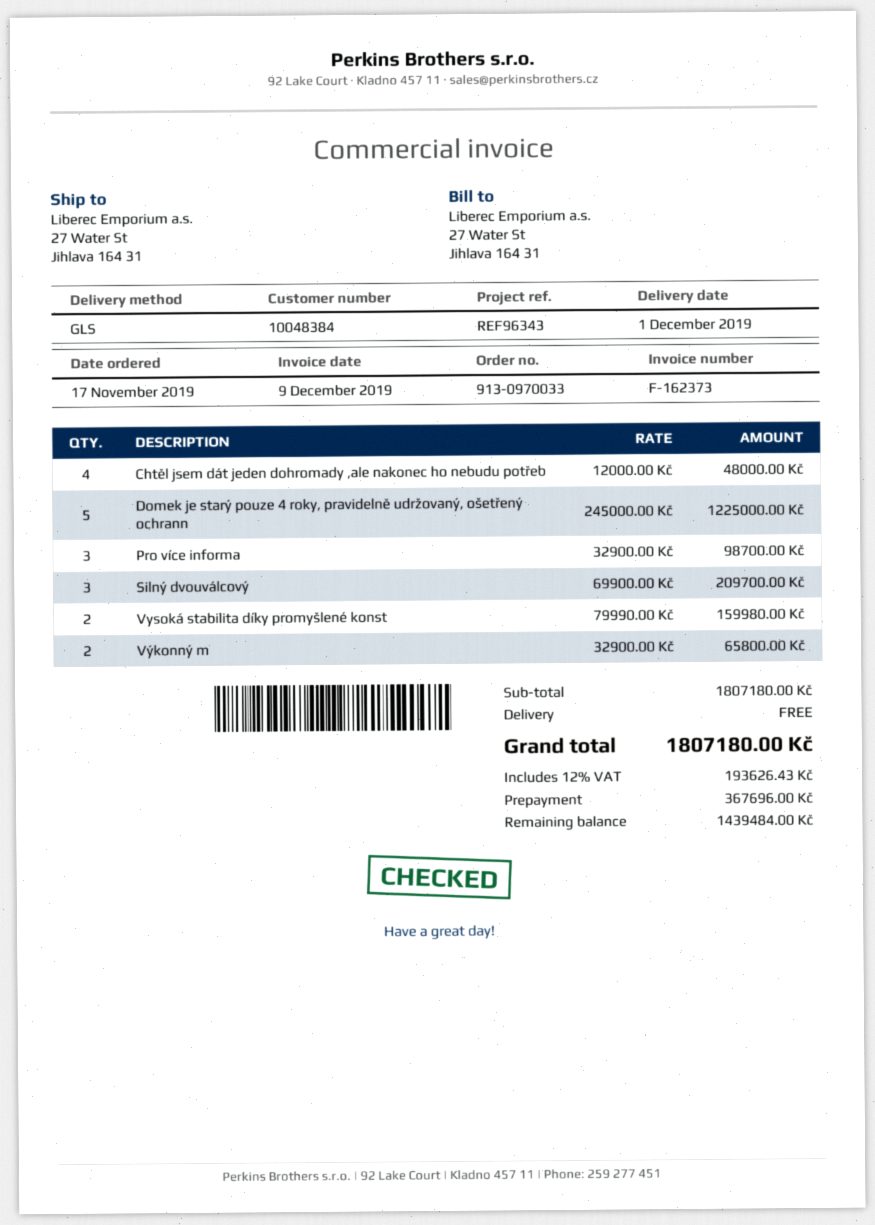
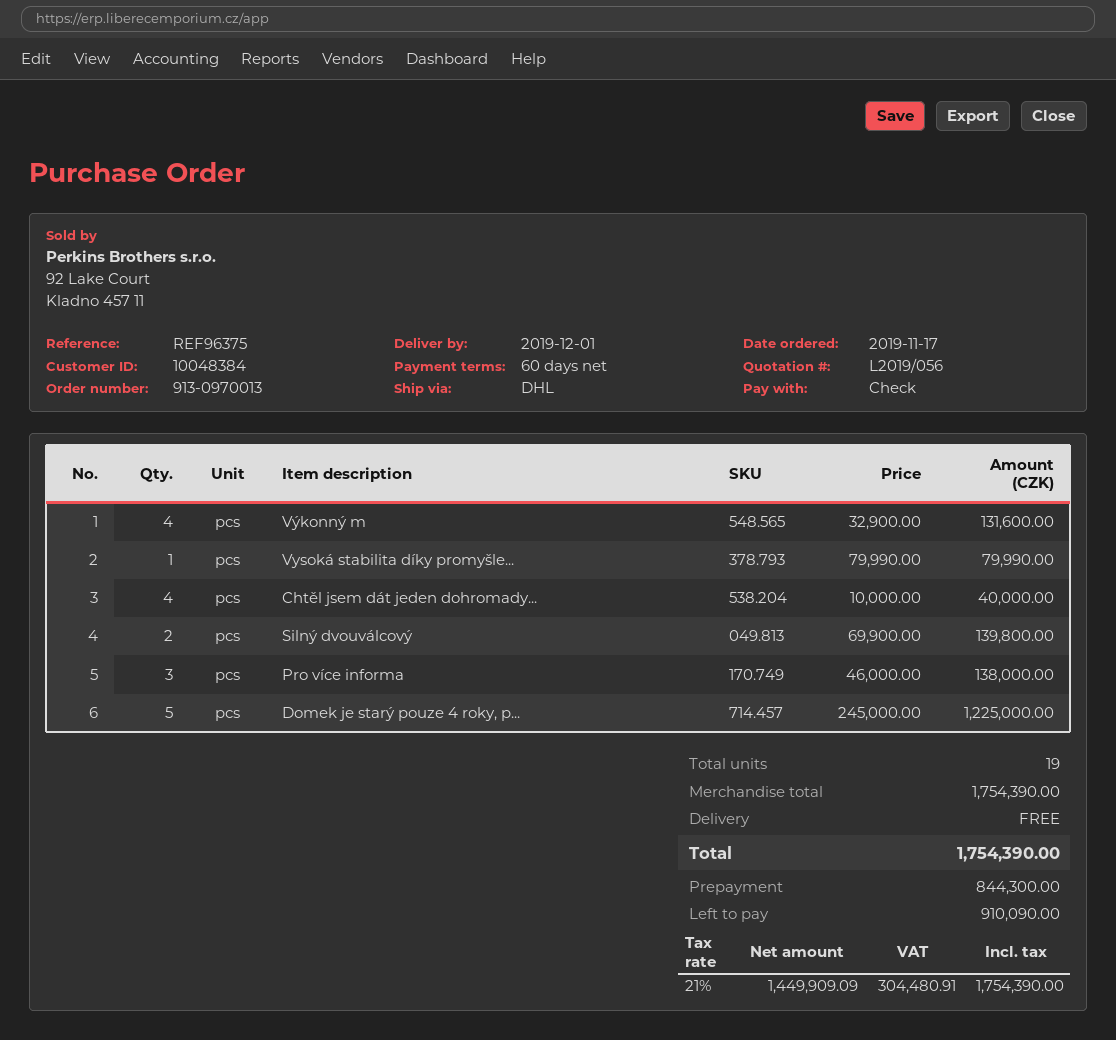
order number: 913-0970033 -> 913-0970013
reference: REF96343 -> REF96375
shipping method: GLS -> DHL
Chtěl jsem dát jeden dohromady ,ale nakonec ho nebudu potřeb: 4 x 12000.00 = 48000.00 -> 4 x 10000.00 = 40000.00
Pro více informa: 3 x 32900.00 = 98700.00 -> 3 x 46000.00 = 138000.00
Silný dvouválcový: 3 x 69900.00 = 209700.00 -> 2 x 69900.00 = 139800.00
Vysoká stabilita díky promyšlené konst: 2 x 79990.00 = 159980.00 -> 1 x 79990.00 = 79990.00
Výkonný m: 2 x 32900.00 = 65800.00 -> 4 x 32900.00 = 131600.00
subtotal: 1807180.00 -> 1754390.00
tax: 12% = 193626.43 -> 21% = 304480.91
total: 1807180.00 -> 1754390.00
deposit: 367696.00 -> 844300.00
balance: 1439484.00 -> 910090.00

